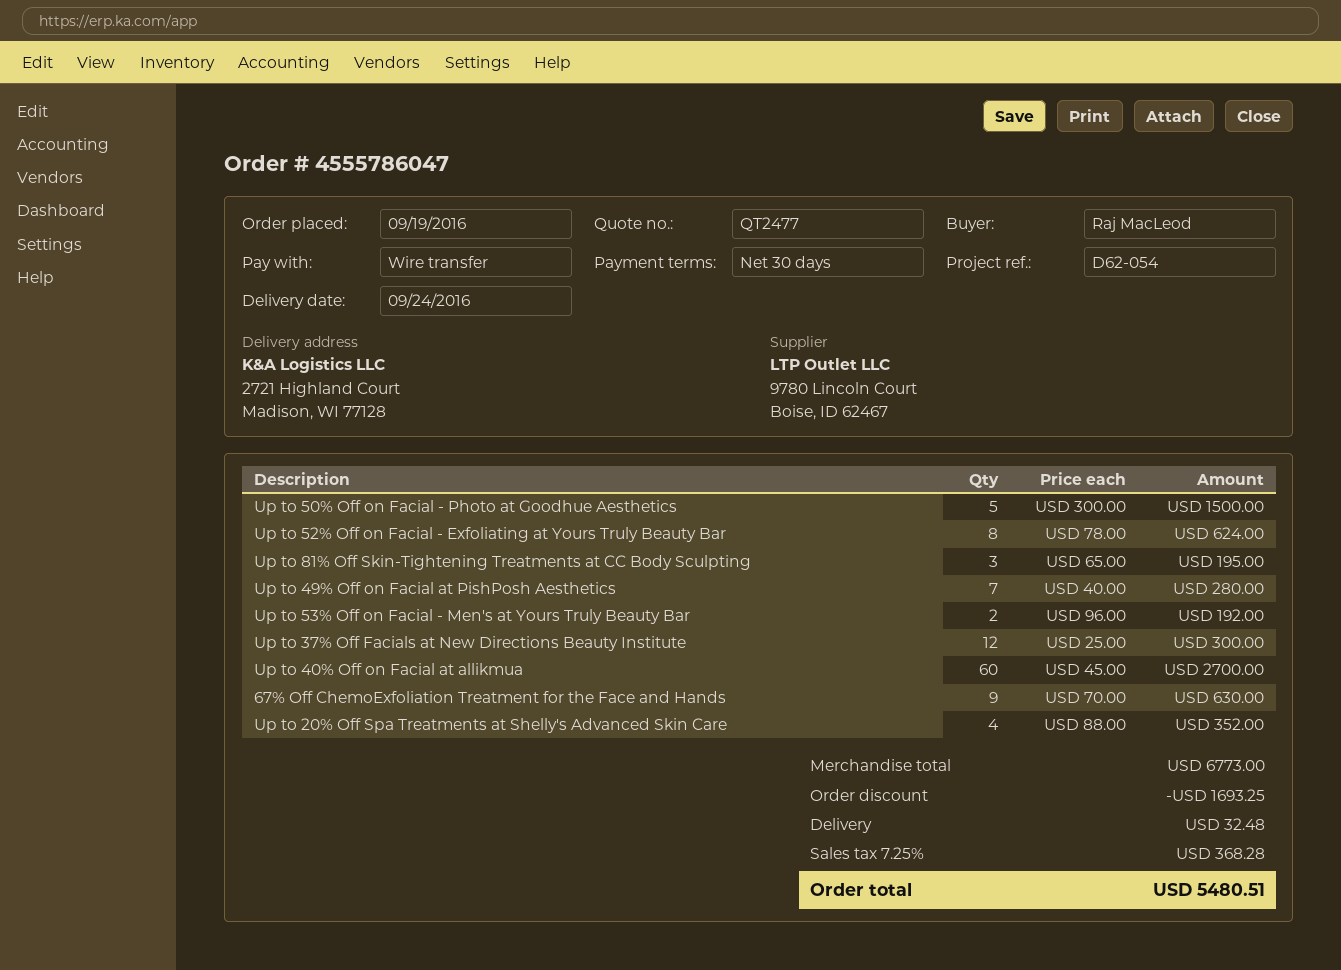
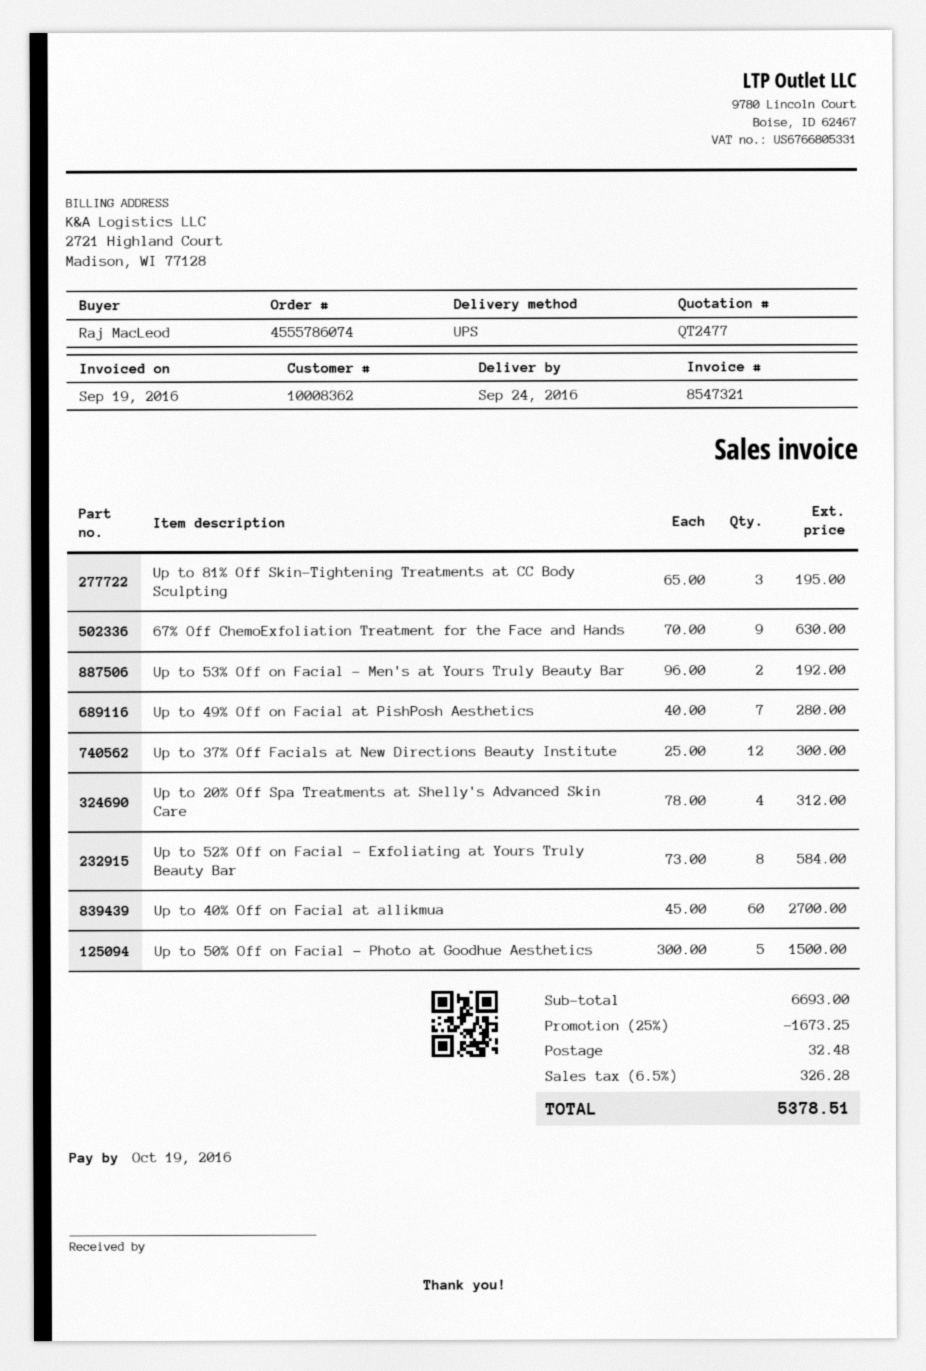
order number: 4555786047 -> 4555786074
Up to 52% Off on Facial - Exfoliating at Yours Truly Beauty Bar: 8 x 78.00 = 624.00 -> 8 x 73.00 = 584.00
Up to 20% Off Spa Treatments at Shelly's Advanced Skin Care: 4 x 88.00 = 352.00 -> 4 x 78.00 = 312.00
subtotal: 6773.00 -> 6693.00
discount: 1693.25 -> 1673.25
tax: 7.25% = 368.28 -> 6.5% = 326.28
total: 5480.51 -> 5378.51

